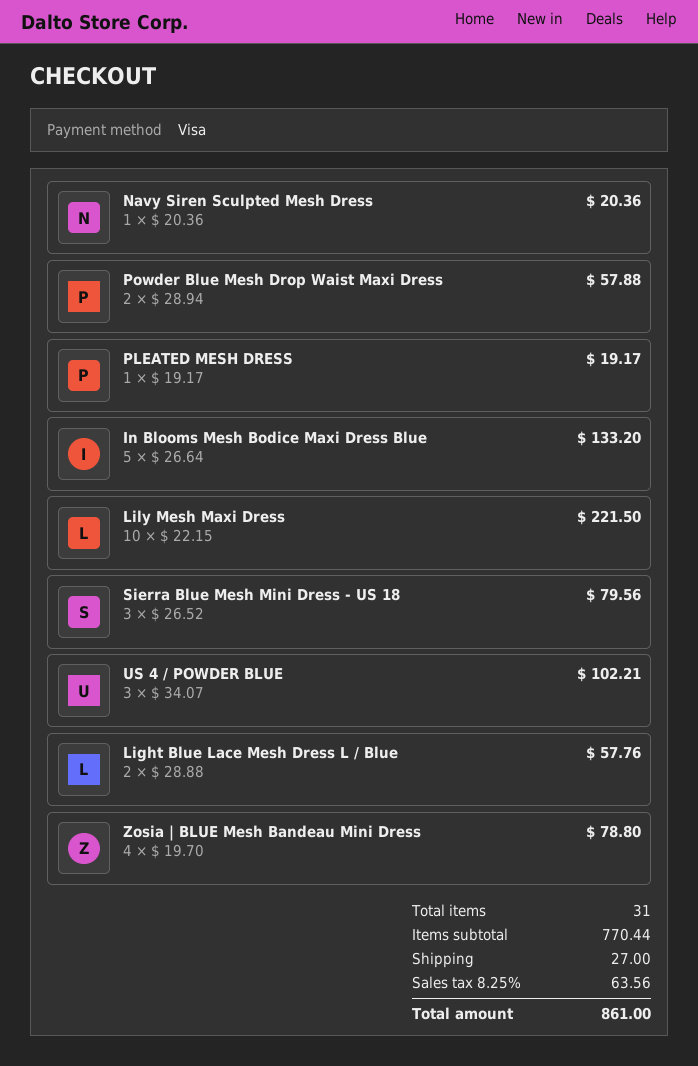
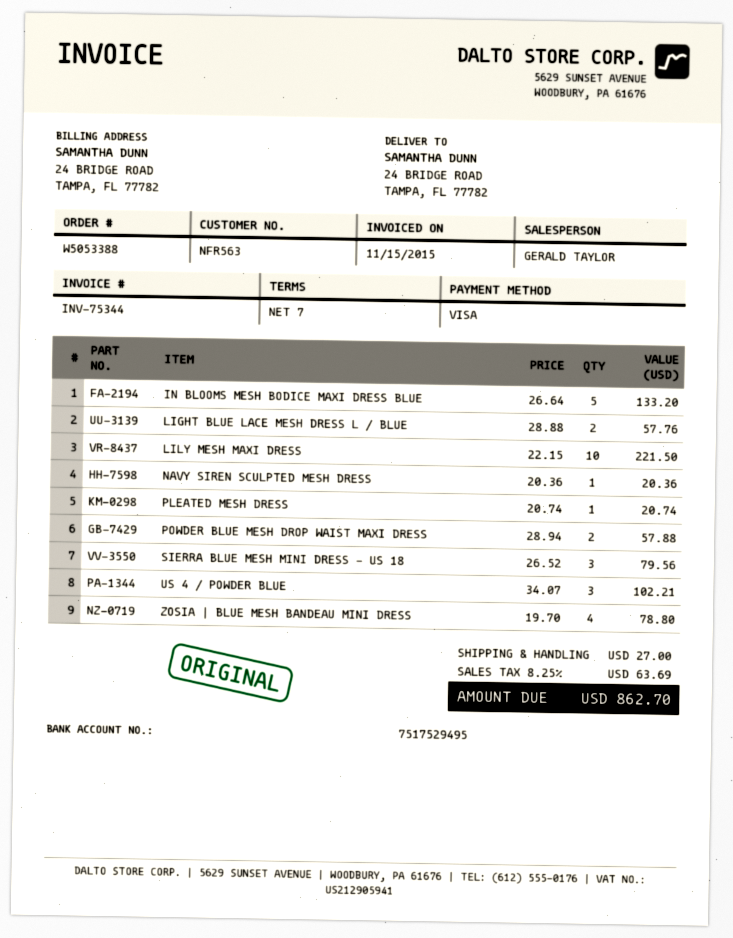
PLEATED MESH DRESS: 1 x 19.17 = 19.17 -> 1 x 20.74 = 20.74
tax: 8.25% = 63.56 -> 8.25% = 63.69
total: 861.00 -> 862.70

